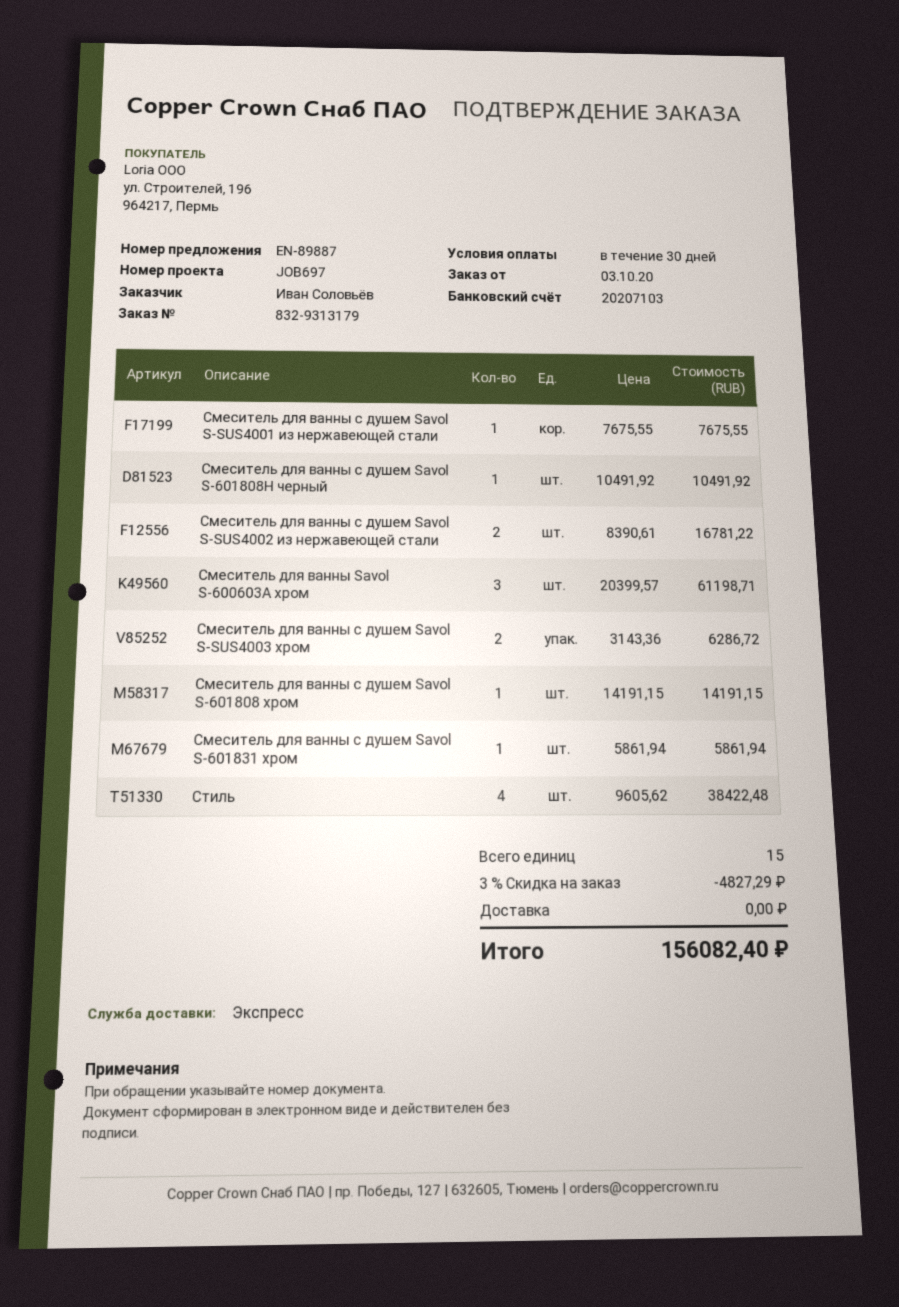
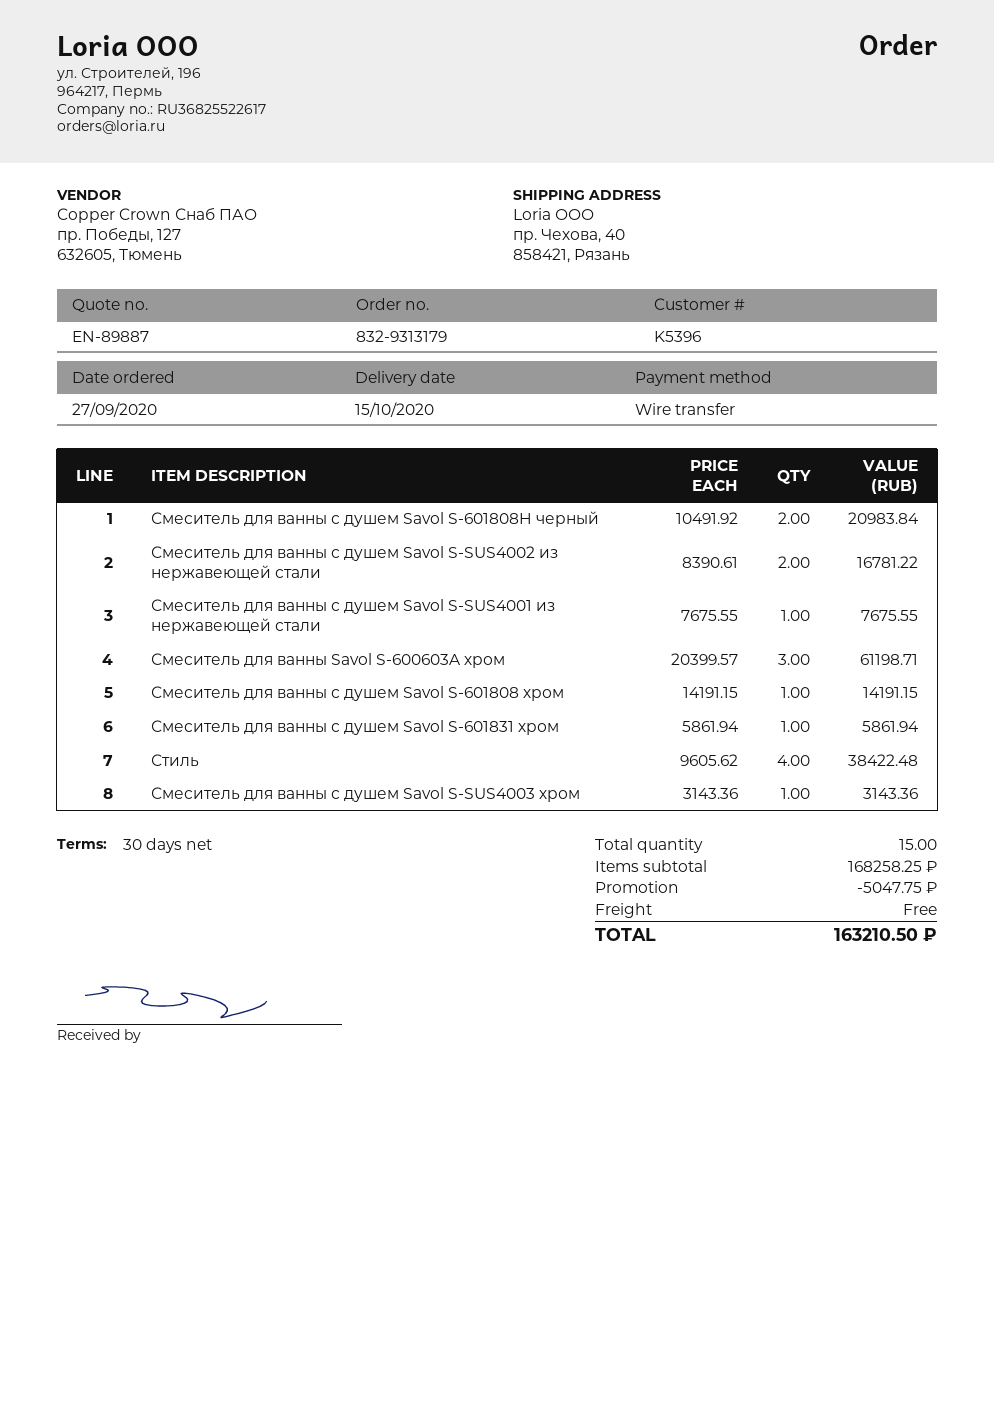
order date: 2020-10-03 -> 2020-09-27
Смеситель для ванны с душем Savol S-601808H черный: 1 x 10491.92 = 10491.92 -> 2 x 10491.92 = 20983.84
Смеситель для ванны с душем Savol S-SUS4003 хром: 2 x 3143.36 = 6286.72 -> 1 x 3143.36 = 3143.36
discount: 4827.29 -> 5047.75
total: 156082.40 -> 163210.50

